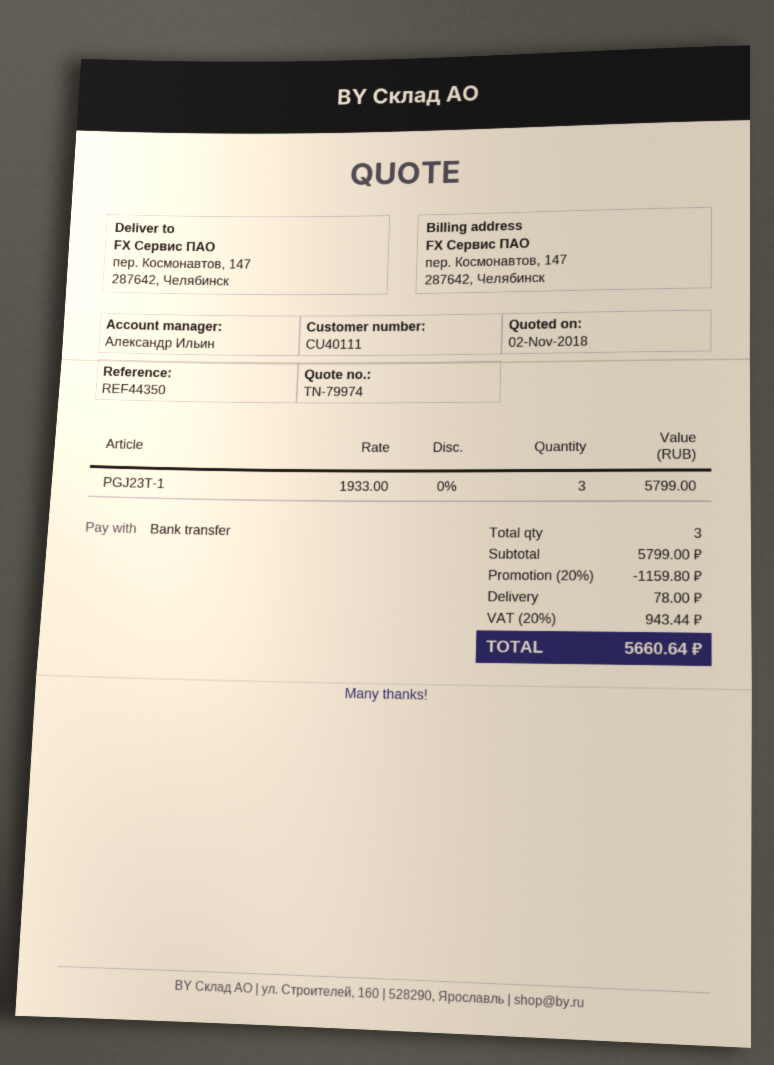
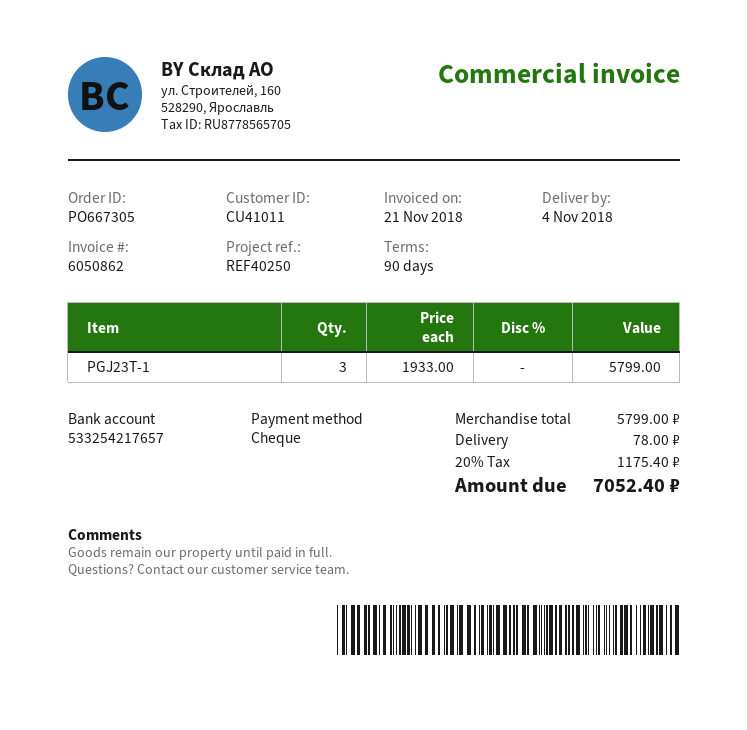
customer number: CU40111 -> CU41011
reference: REF44350 -> REF40250
payment method: bank transfer -> cheque
discount: 20% = 1159.80 -> none
tax: 20% = 943.44 -> 20% = 1175.40
total: 5660.64 -> 7052.40

